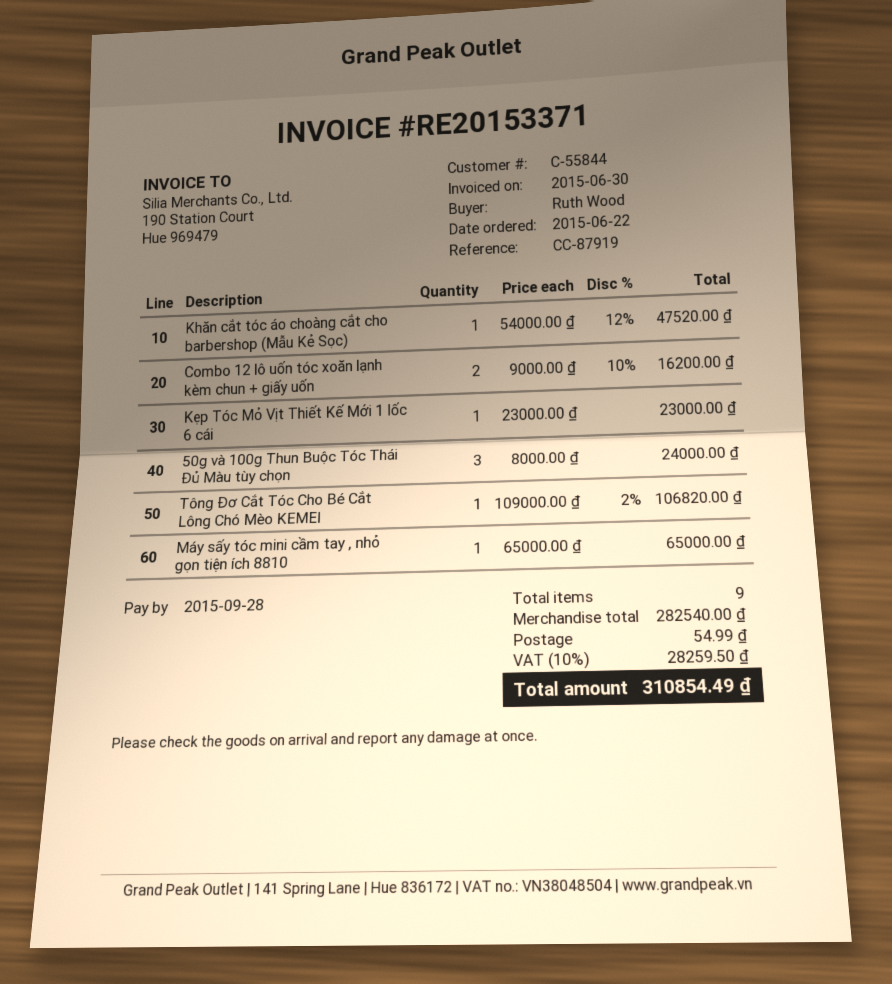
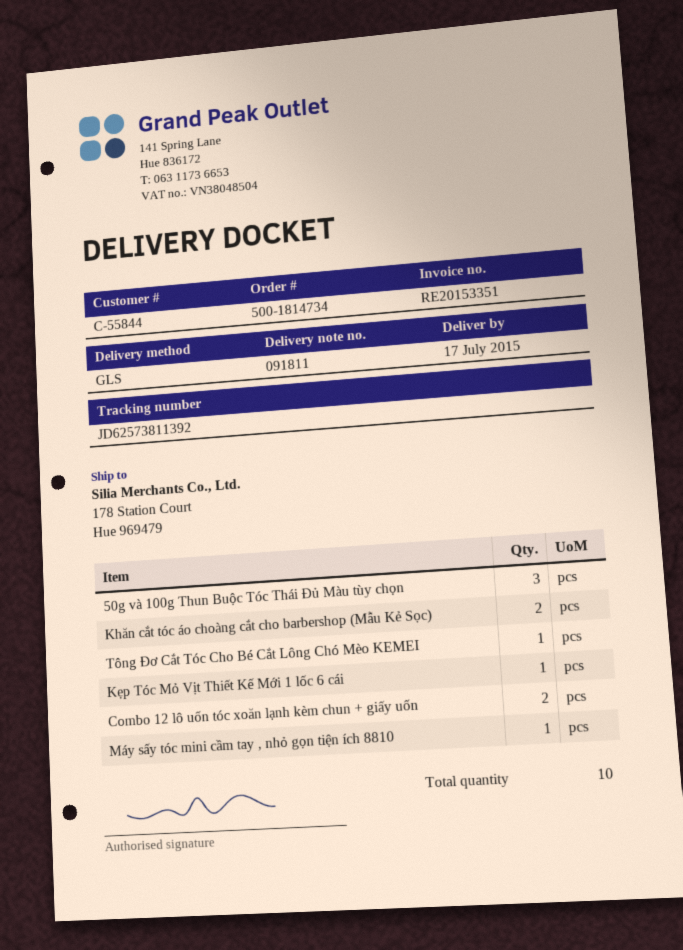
invoice number: RE20153371 -> RE20153351
Khăn cắt tóc áo choàng cắt cho barbershop (Mẫu Kẻ Sọc): 1 -> 2
total quantity: 9 -> 10

